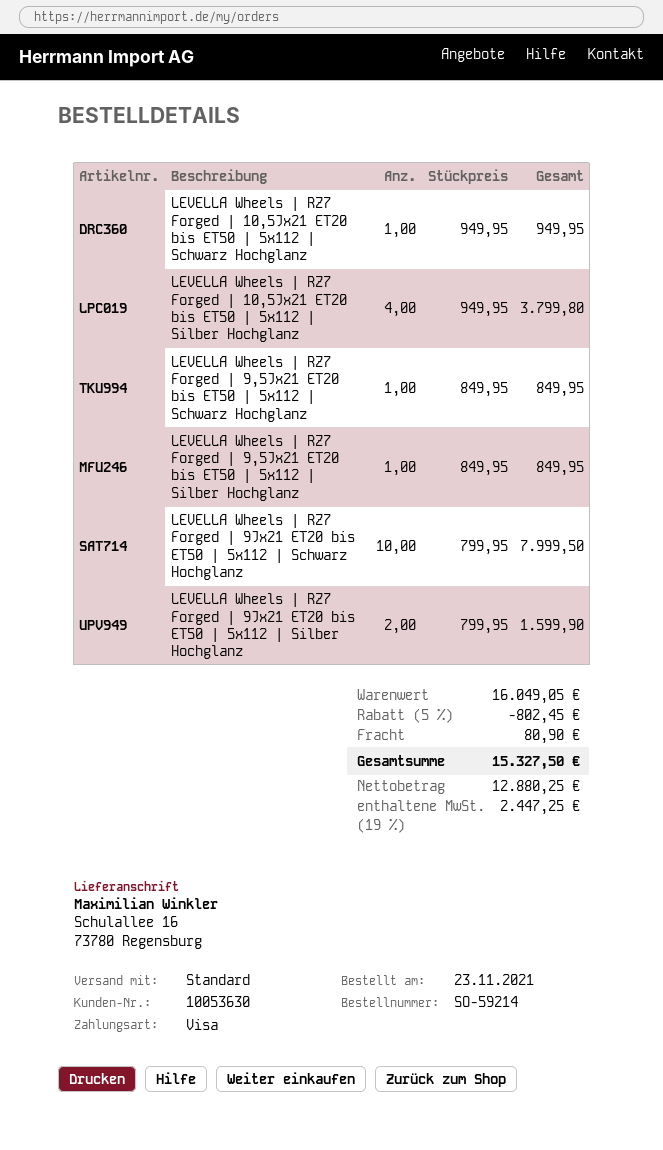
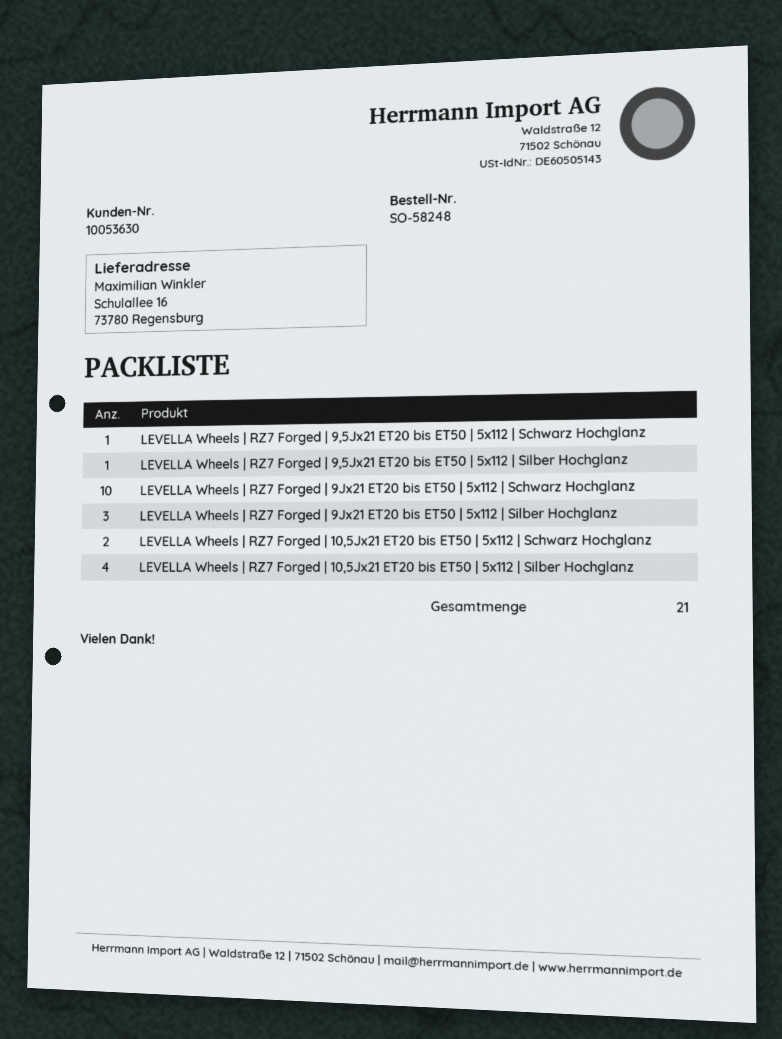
order number: SO-59214 -> SO-58248
LEVELLA Wheels | RZ7 Forged | 10,5Jx21 ET20 bis ET50 | 5x112 | Schwarz Hochglanz: 1 -> 2
LEVELLA Wheels | RZ7 Forged | 9Jx21 ET20 bis ET50 | 5x112 | Silber Hochglanz: 2 -> 3

